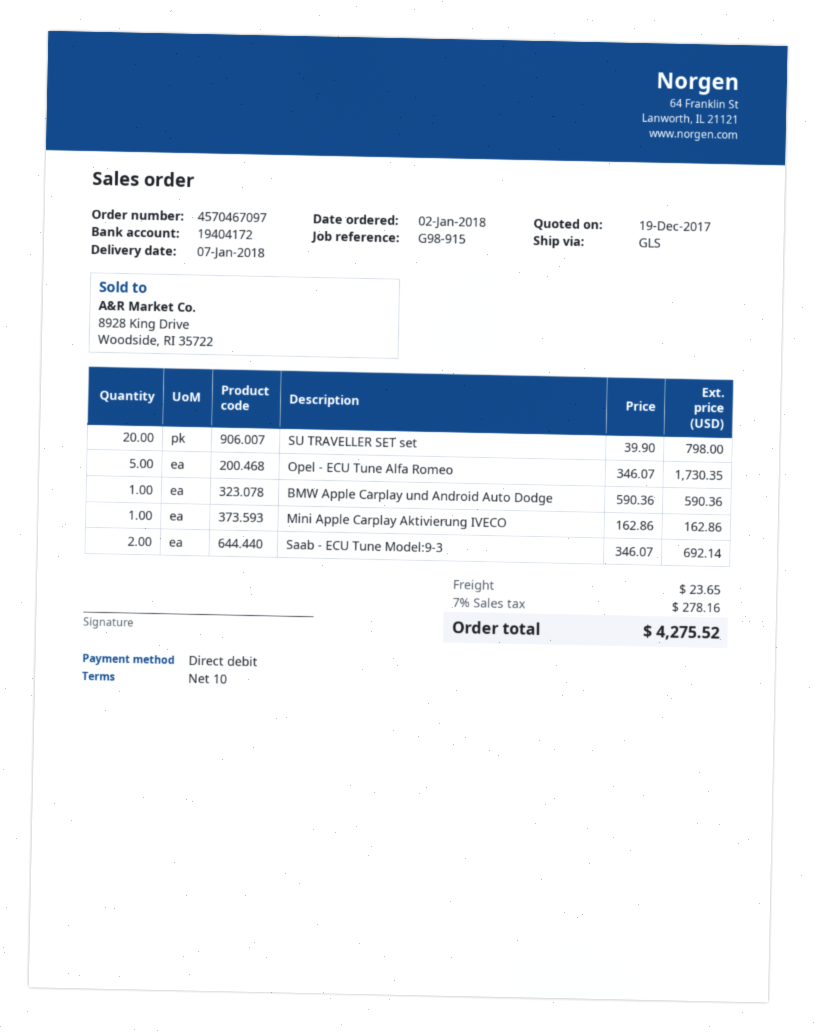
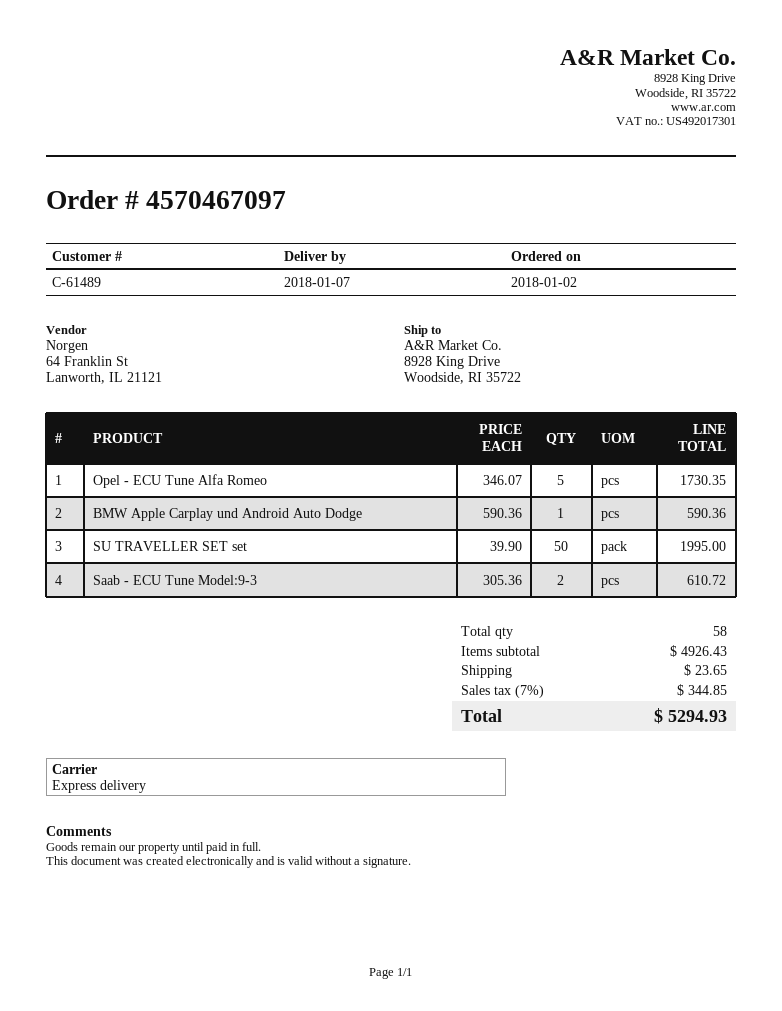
shipping method: GLS -> express
SU TRAVELLER SET set: 20 x 39.90 = 798.00 -> 50 x 39.90 = 1995.00
Mini Apple Carplay Aktivierung IVECO: 1 x 162.86 = 162.86 -> none
Saab - ECU Tune Model:9-3: 2 x 346.07 = 692.14 -> 2 x 305.36 = 610.72
tax: 7% = 278.16 -> 7% = 344.85
total: 4275.52 -> 5294.93

